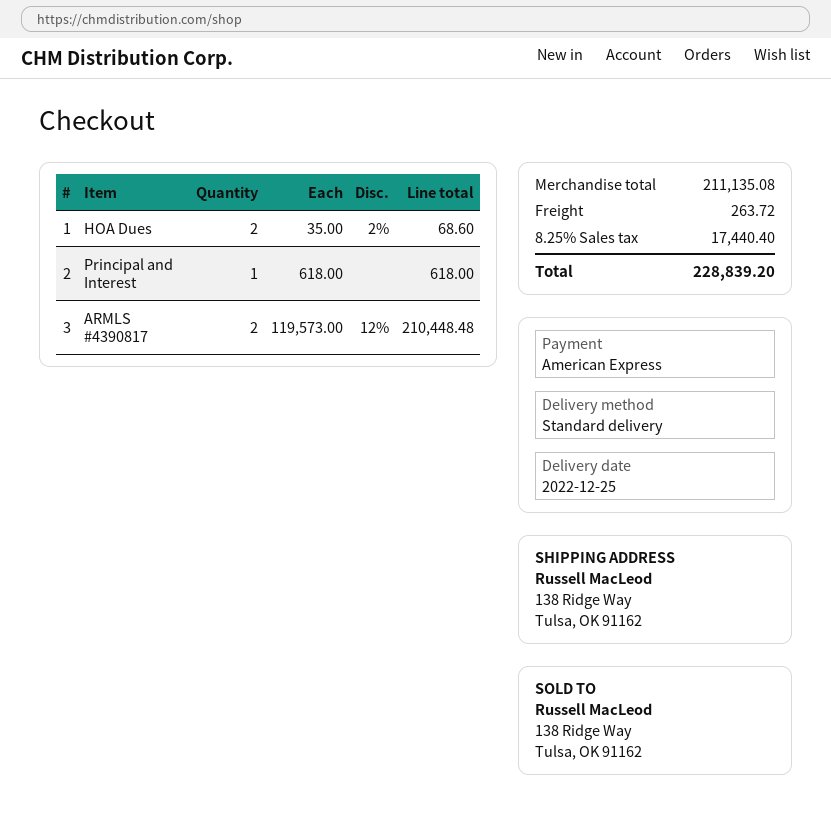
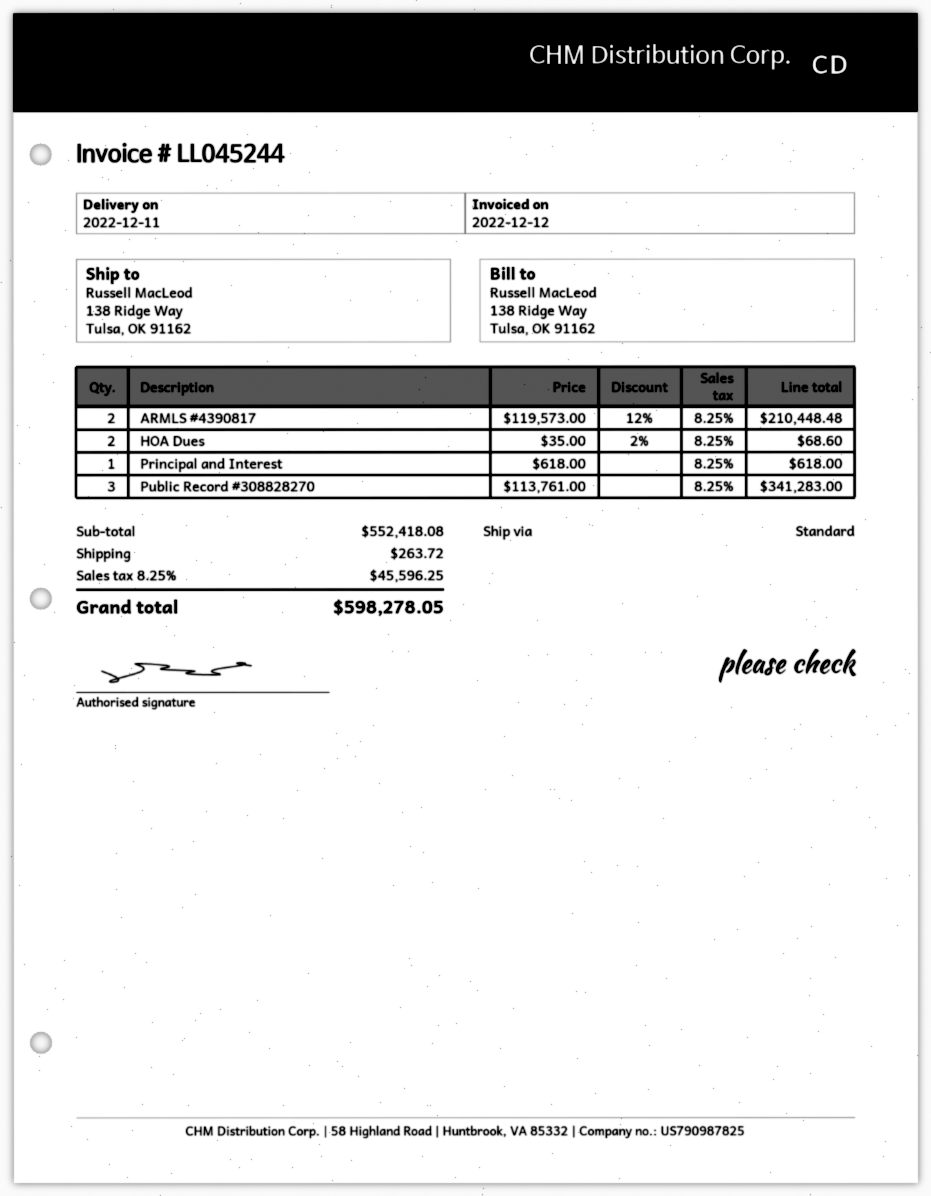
delivery date: 2022-12-25 -> 2022-12-11
Public Record #308828270: none -> 3 x 113761.00 = 341283.00
subtotal: 211135.08 -> 552418.08
tax: 8.25% = 17440.40 -> 8.25% = 45596.25
total: 228839.20 -> 598278.05

